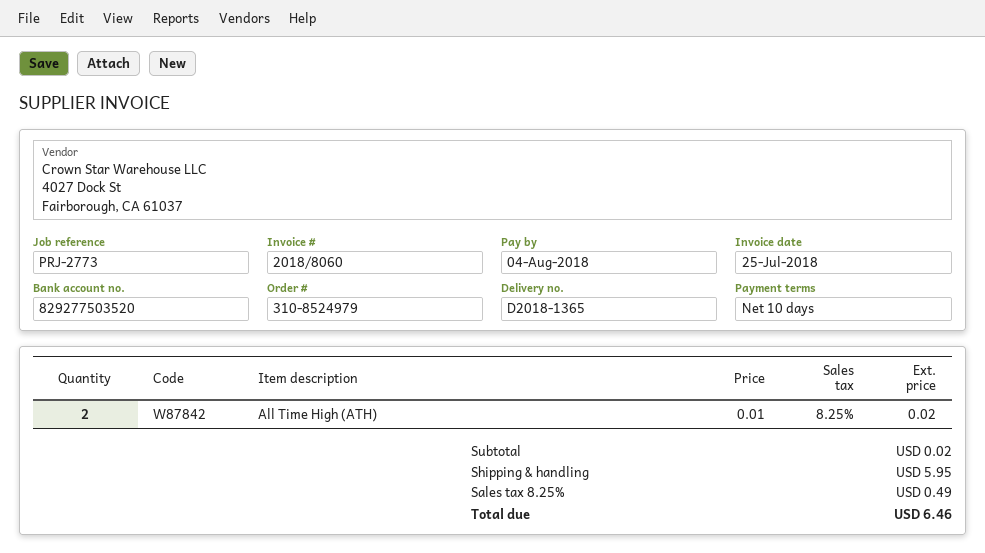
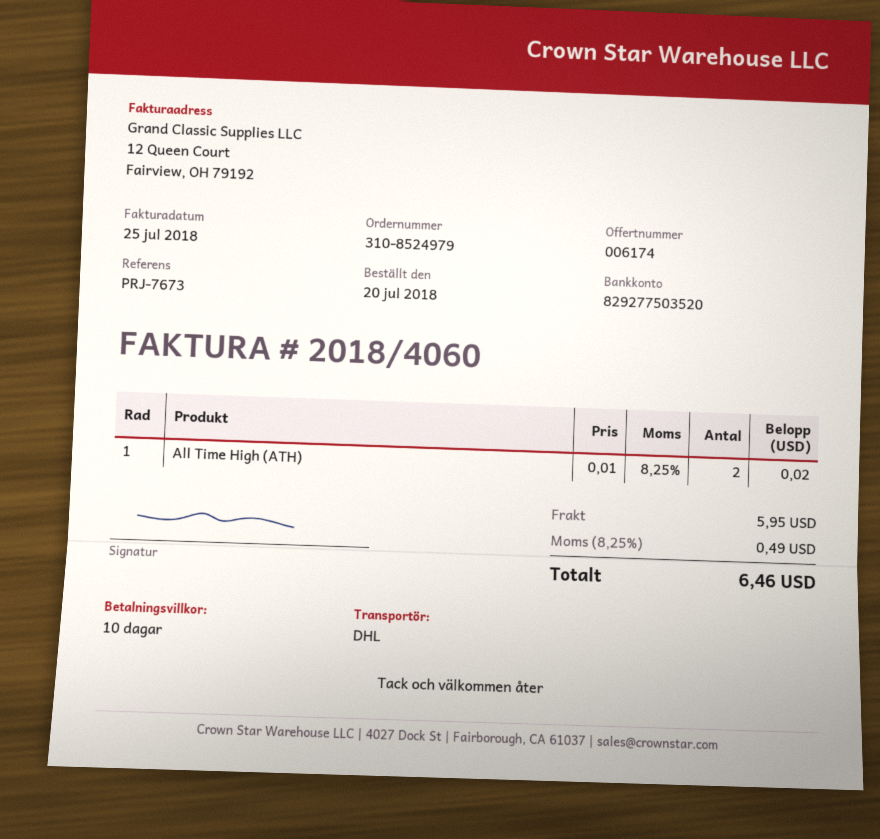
invoice number: 2018/8060 -> 2018/4060
reference: PRJ-2773 -> PRJ-7673

